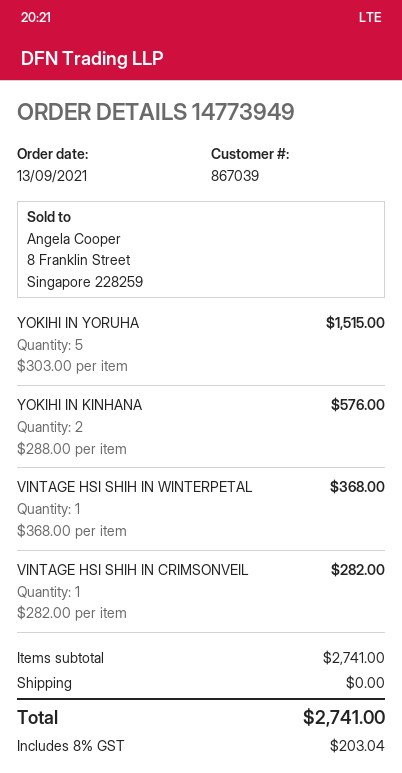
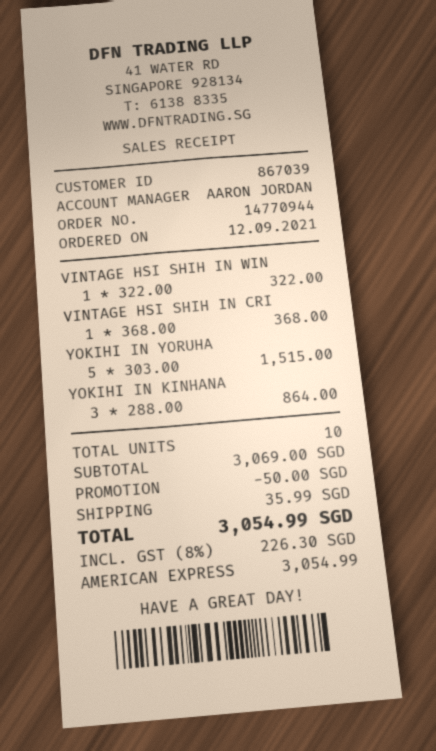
order number: 14773949 -> 14770944
order date: 2021-09-13 -> 2021-09-12
YOKIHI IN KINHANA: 2 x 288.00 = 576.00 -> 3 x 288.00 = 864.00
VINTAGE HSI SHIH IN WINTERPETAL: 1 x 368.00 = 368.00 -> 1 x 322.00 = 322.00
VINTAGE HSI SHIH IN CRIMSONVEIL: 1 x 282.00 = 282.00 -> 1 x 368.00 = 368.00
subtotal: 2741.00 -> 3069.00
discount: none -> 50.00
shipping: 0.00 -> 35.99
tax: 8% = 203.04 -> 8% = 226.30
total: 2741.00 -> 3054.99

